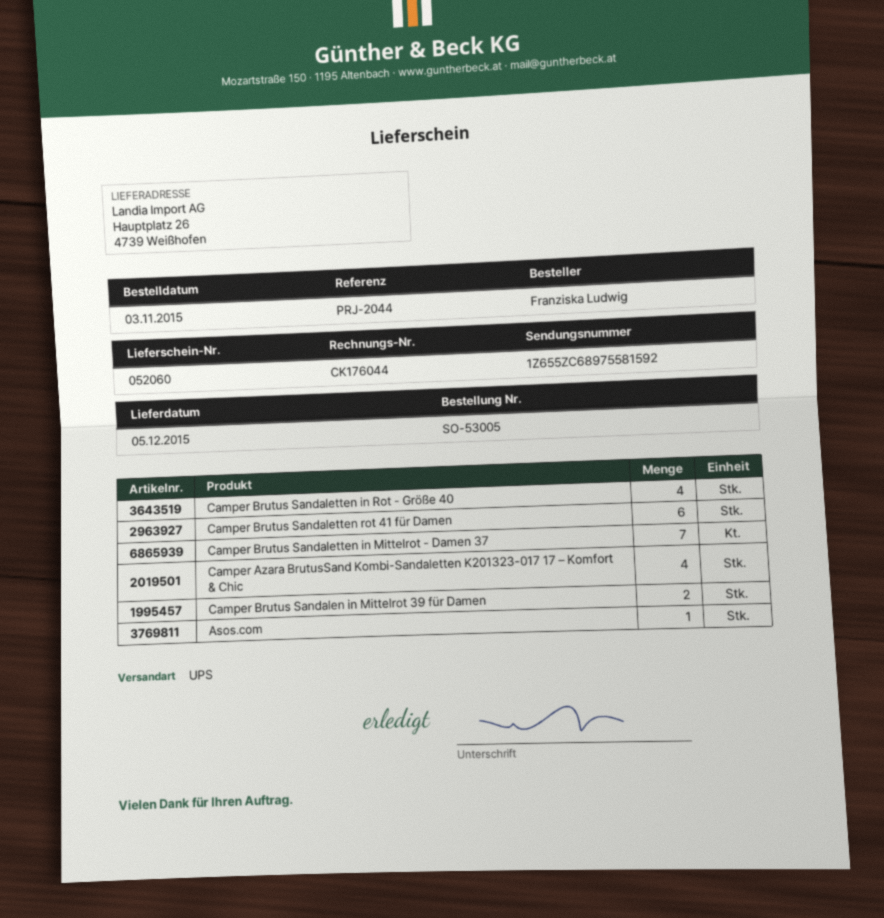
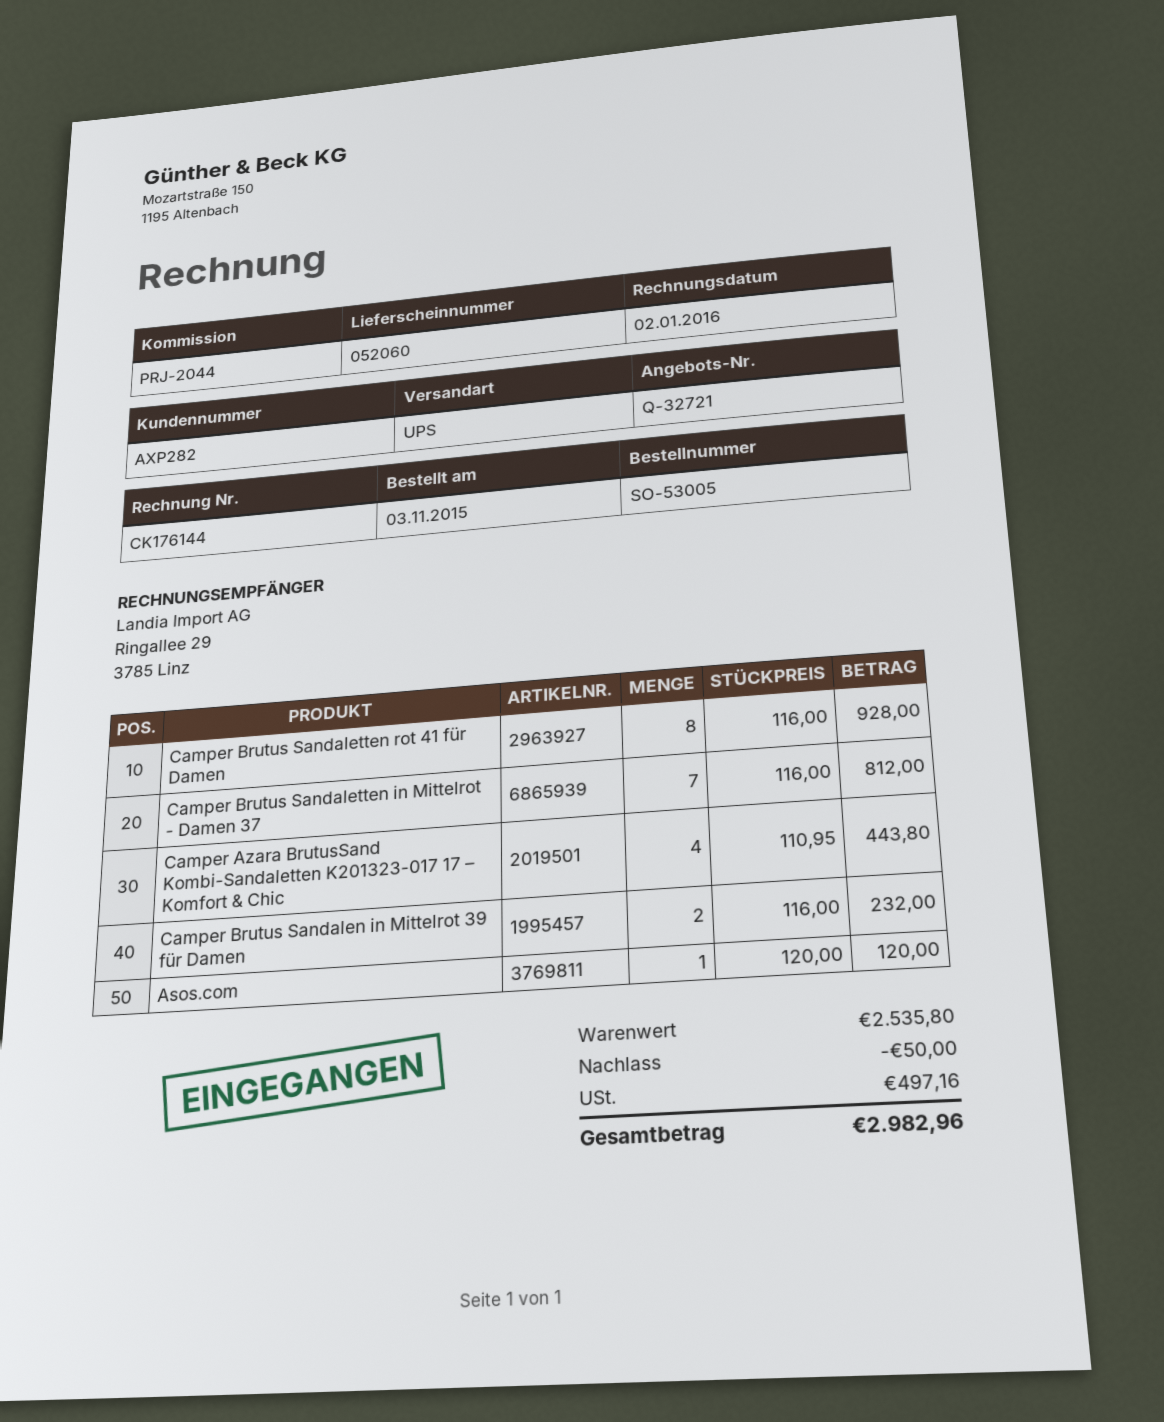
invoice number: CK176044 -> CK176144
Camper Brutus Sandaletten in Rot - Größe 40: 4 -> none
Camper Brutus Sandaletten rot 41 für Damen: 6 -> 8

